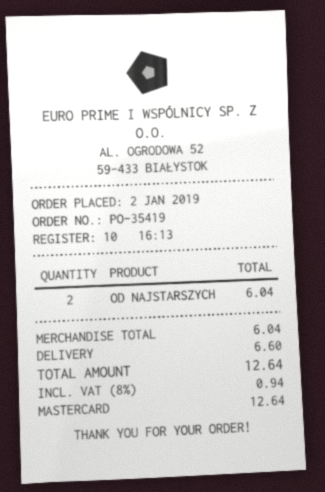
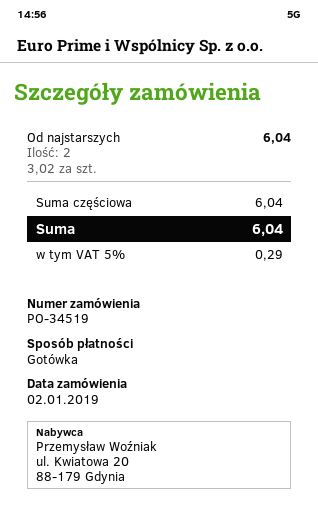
order number: PO-35419 -> PO-34519
payment method: Mastercard -> cash
shipping: 6.60 -> none
tax: 8% = 0.94 -> 5% = 0.29
total: 12.64 -> 6.04

